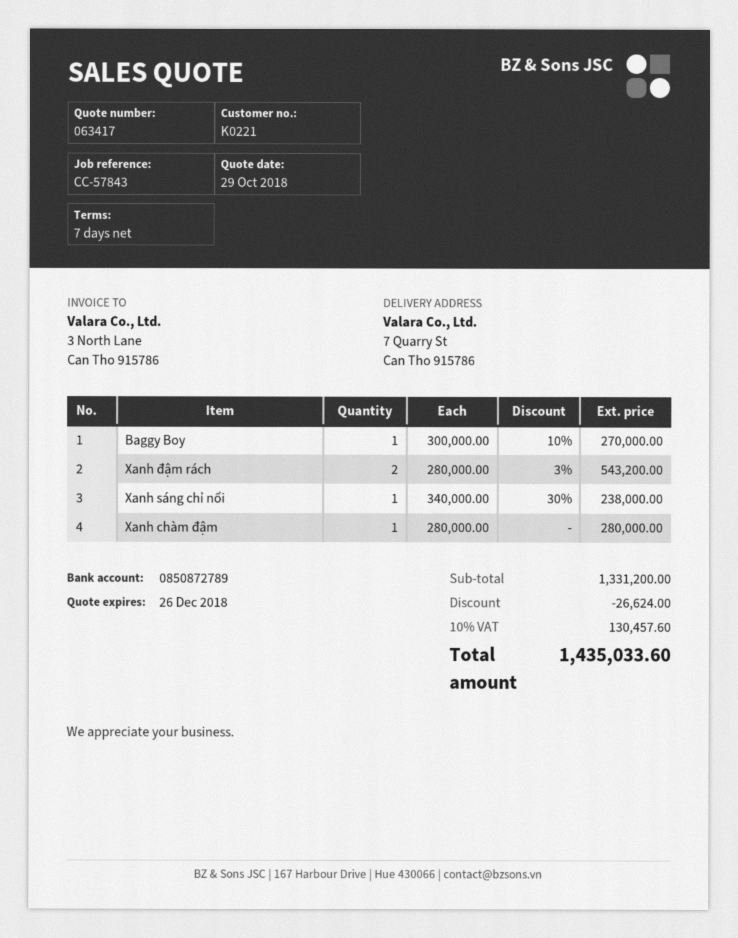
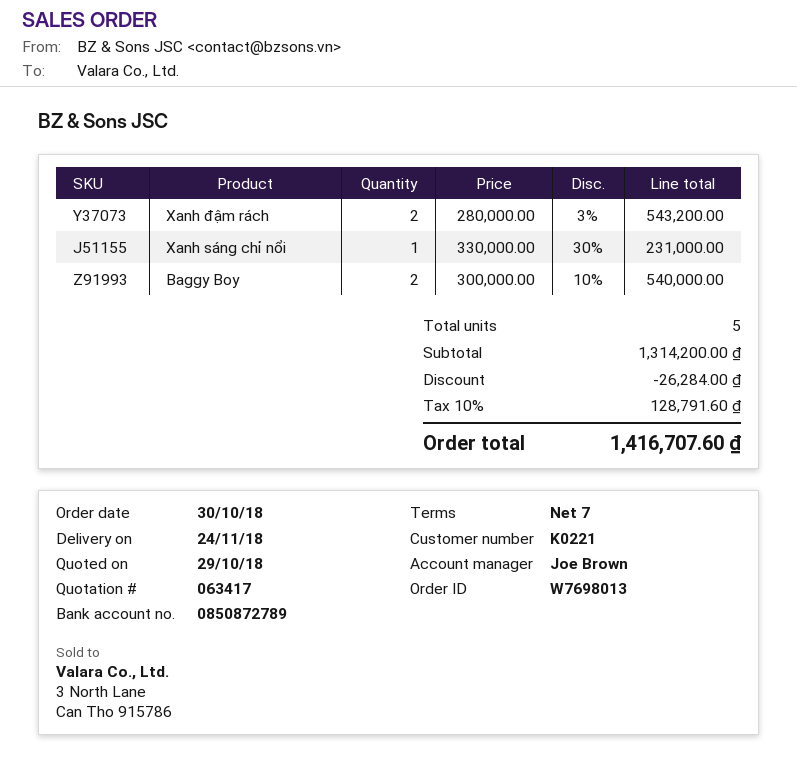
Baggy Boy: 1 x 300000.00 - 10% = 270000.00 -> 2 x 300000.00 - 10% = 540000.00
Xanh sáng chỉ nổi: 1 x 340000.00 - 30% = 238000.00 -> 1 x 330000.00 - 30% = 231000.00
Xanh chàm đậm: 1 x 280000.00 = 280000.00 -> none
subtotal: 1331200.00 -> 1314200.00
discount: 26624.00 -> 26284.00
tax: 10% = 130457.60 -> 10% = 128791.60
total: 1435033.60 -> 1416707.60

